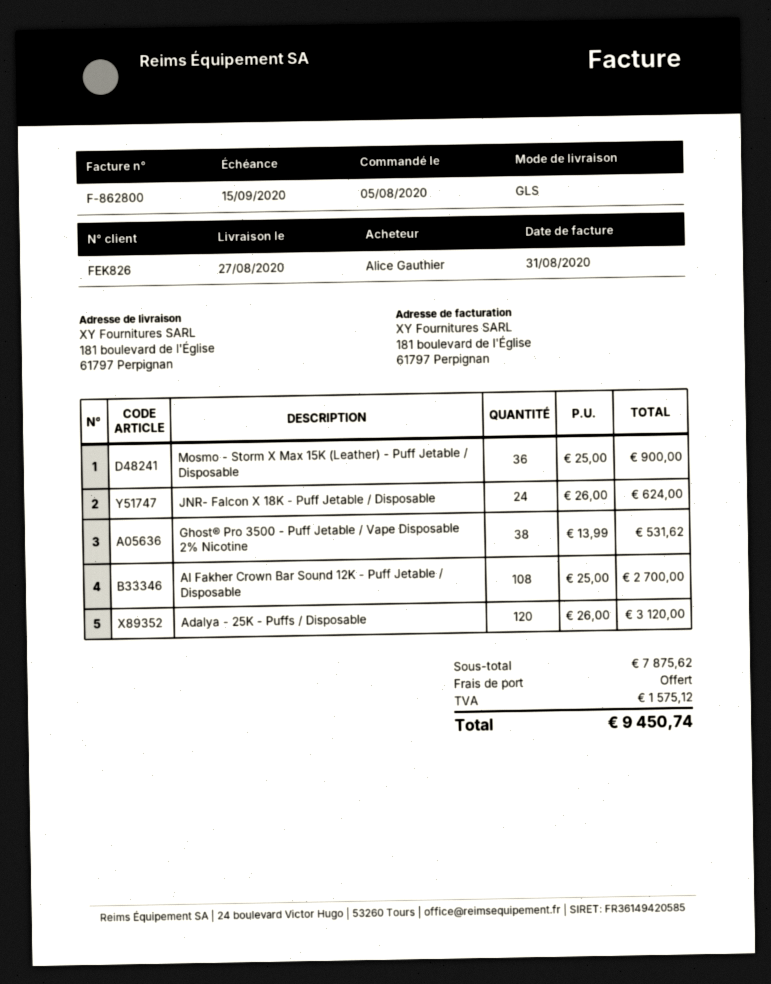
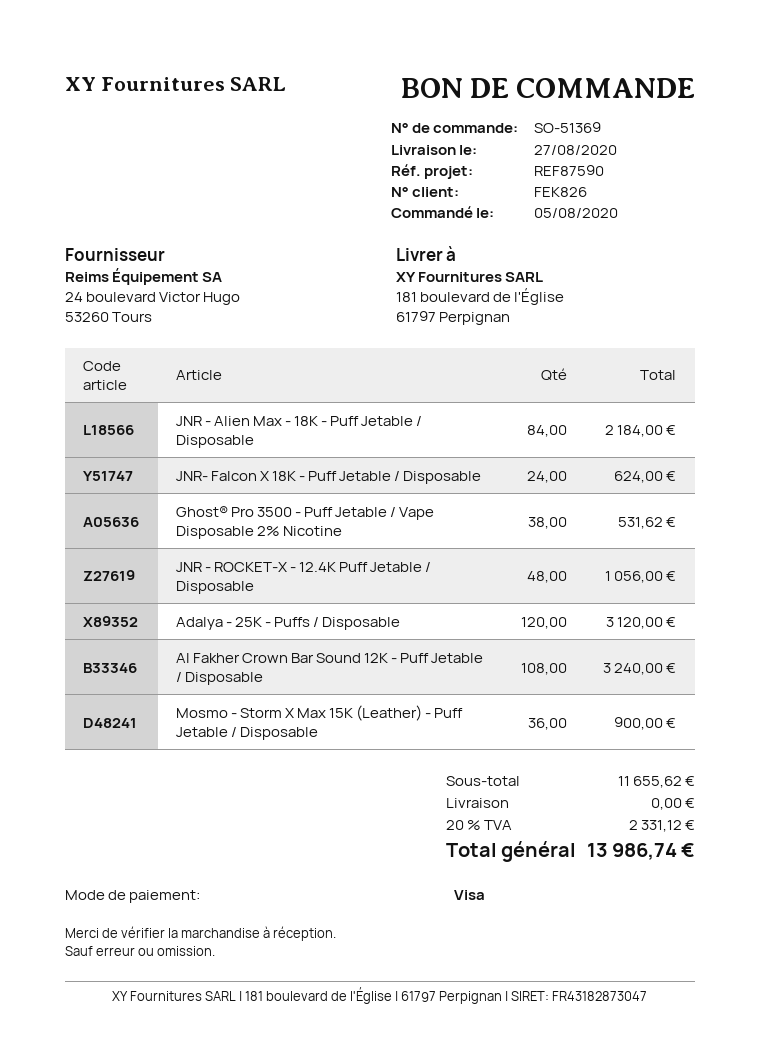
Al Fakher Crown Bar Sound 12K - Puff Jetable / Disposable: 108 for 2700.00 -> 108 for 3240.00
JNR - Alien Max - 18K - Puff Jetable / Disposable: none -> 84 for 2184.00
JNR - ROCKET-X - 12.4K Puff Jetable / Disposable: none -> 48 for 1056.00
subtotal: 7875.62 -> 11655.62
tax: 1575.12 -> 2331.12
total: 9450.74 -> 13986.74

